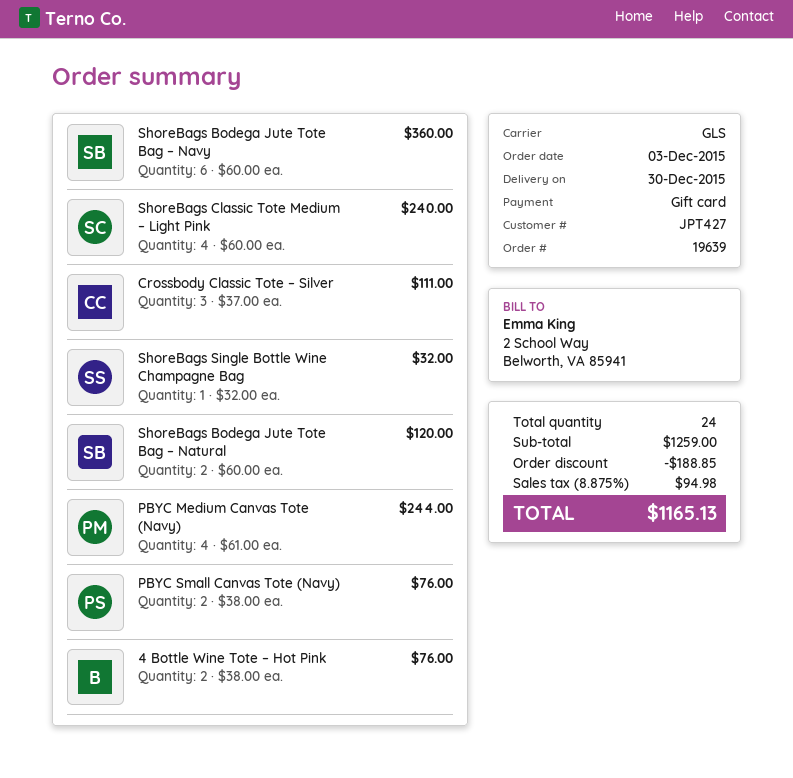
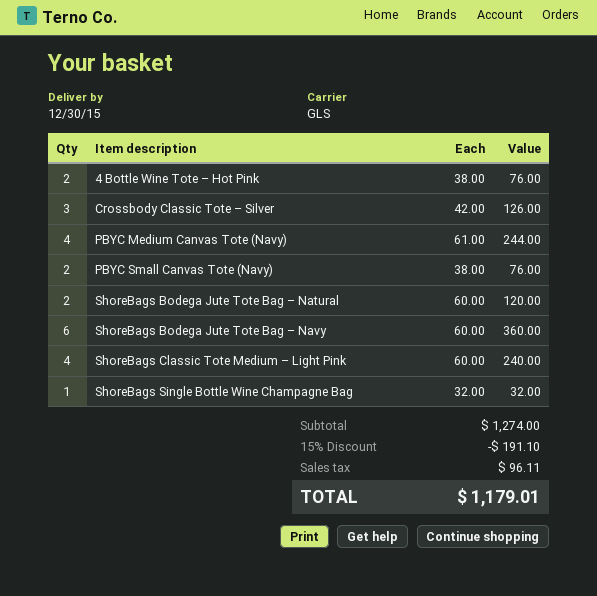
Crossbody Classic Tote – Silver: 3 x 37.00 = 111.00 -> 3 x 42.00 = 126.00
subtotal: 1259.00 -> 1274.00
discount: 188.85 -> 191.10
tax: 94.98 -> 96.11
total: 1165.13 -> 1179.01

